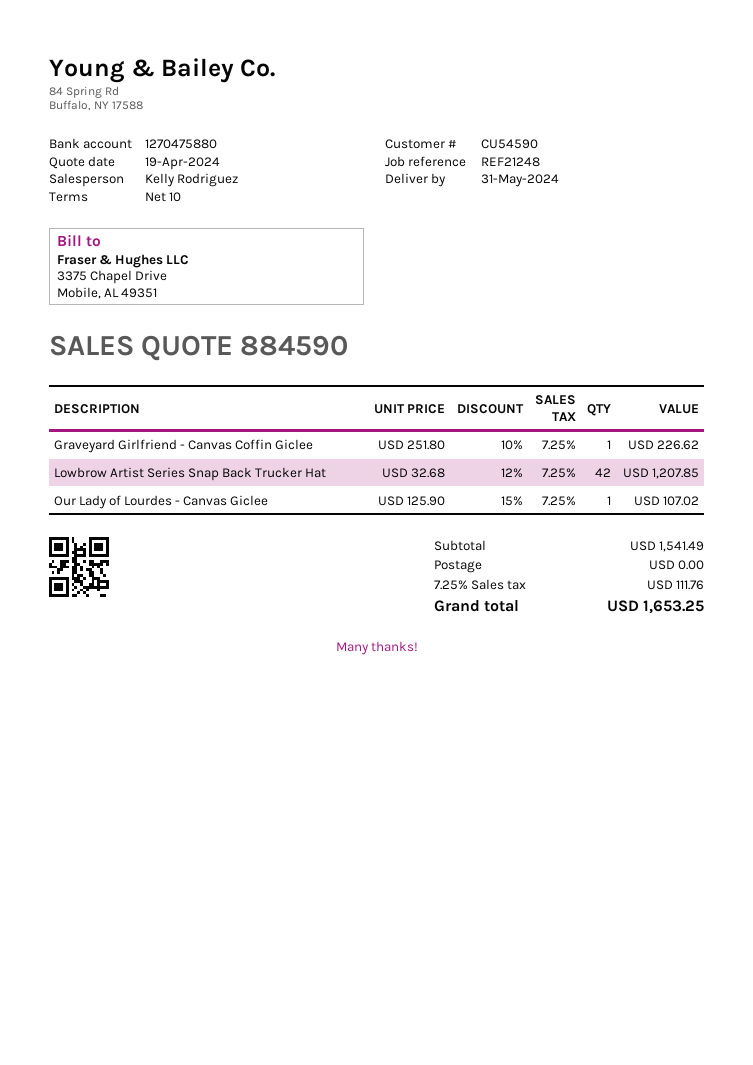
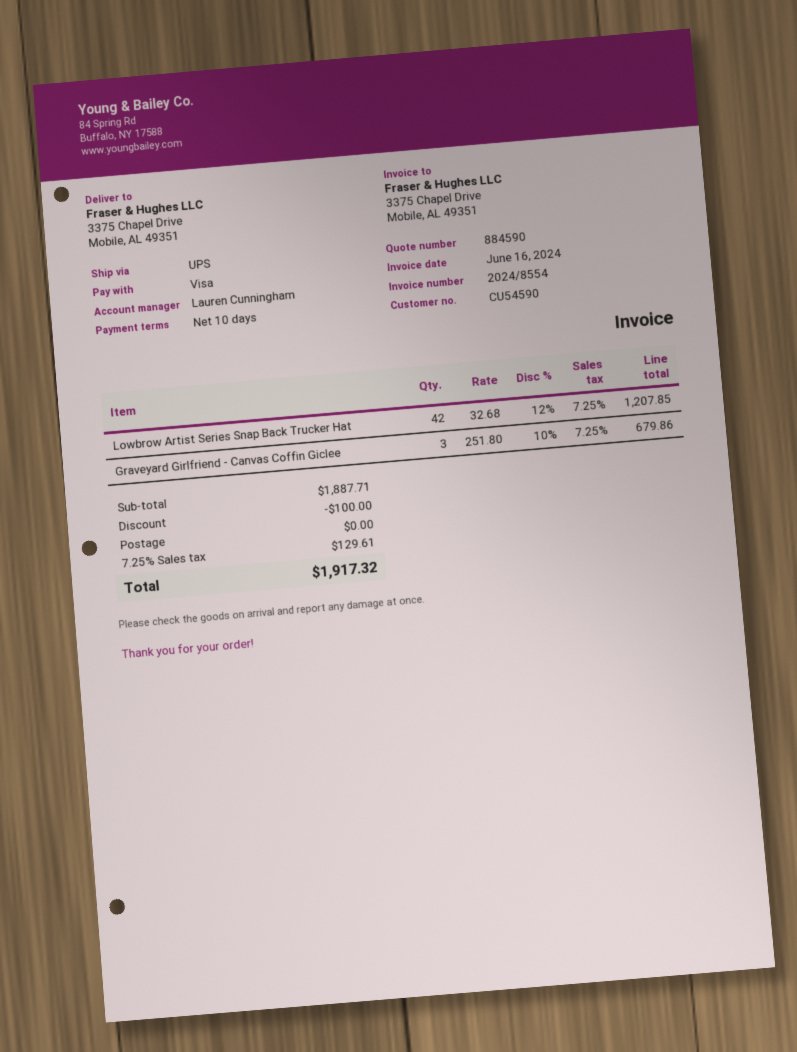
sales rep: Kelly Rodriguez -> Lauren Cunningham
Graveyard Girlfriend - Canvas Coffin Giclee: 1 x 251.80 - 10% = 226.62 -> 3 x 251.80 - 10% = 679.86
Our Lady of Lourdes - Canvas Giclee: 1 x 125.90 - 15% = 107.02 -> none
subtotal: 1541.49 -> 1887.71
discount: none -> 100.00
tax: 7.25% = 111.76 -> 7.25% = 129.61
total: 1653.25 -> 1917.32

